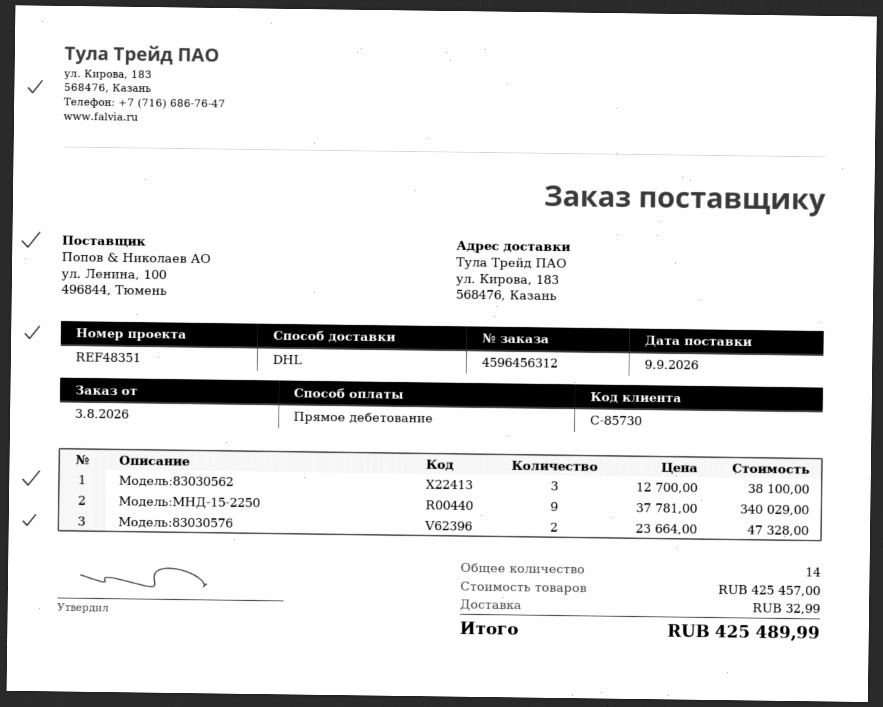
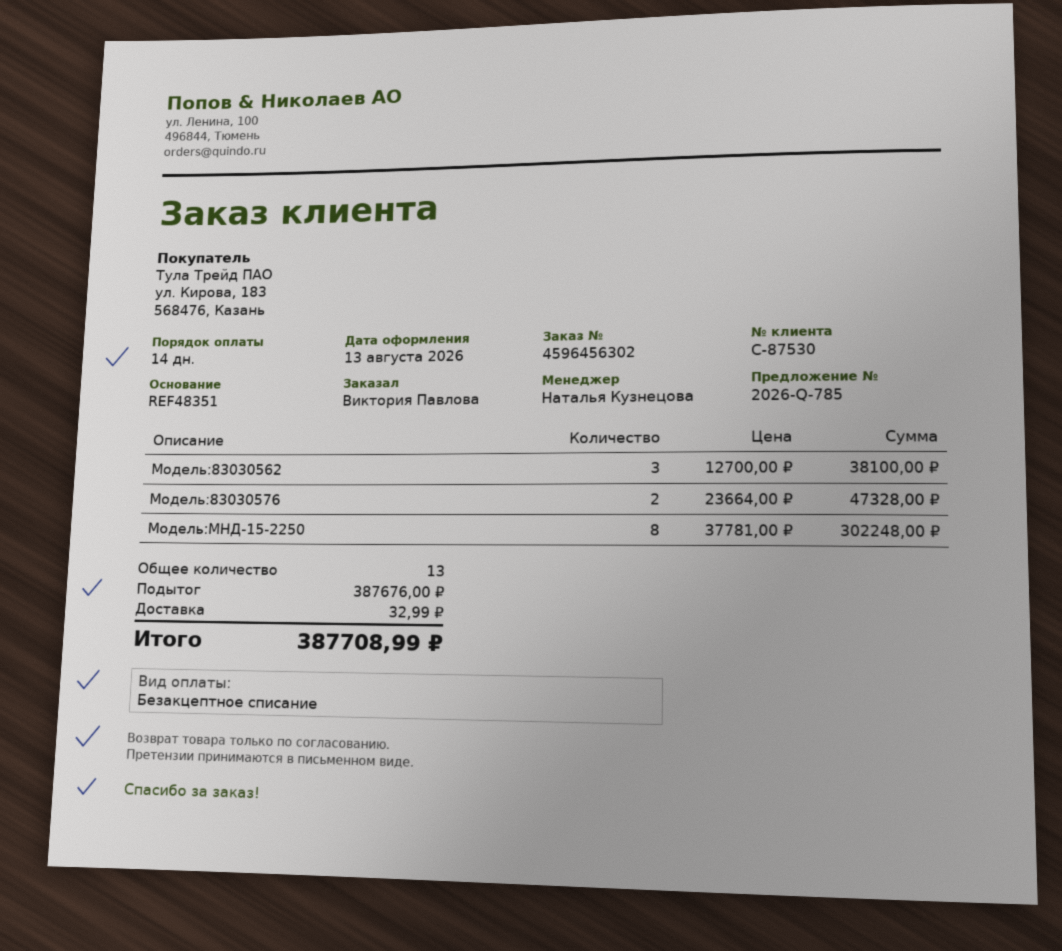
order number: 4596456312 -> 4596456302
order date: 2026-08-03 -> 2026-08-13
customer number: C-85730 -> C-87530
Модель:МНД-15-2250: 9 x 37781.00 = 340029.00 -> 8 x 37781.00 = 302248.00
total quantity: 14 -> 13
subtotal: 425457.00 -> 387676.00
total: 425489.99 -> 387708.99

